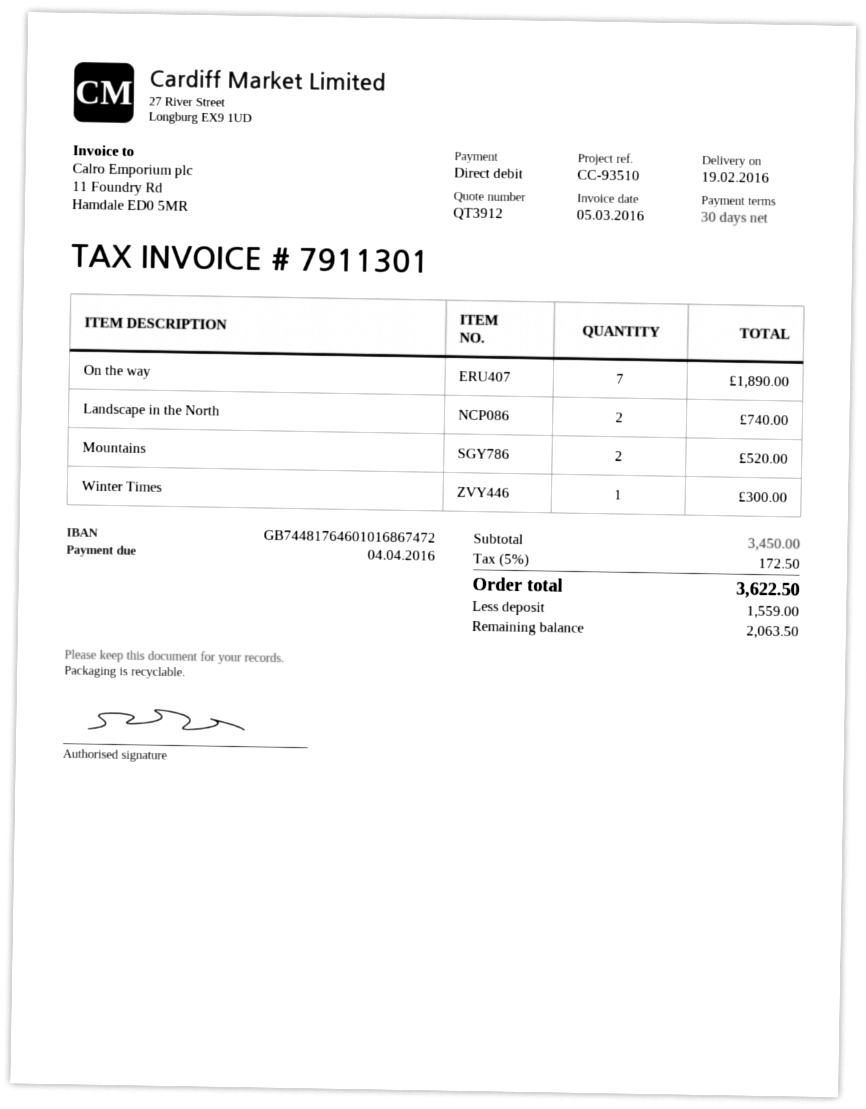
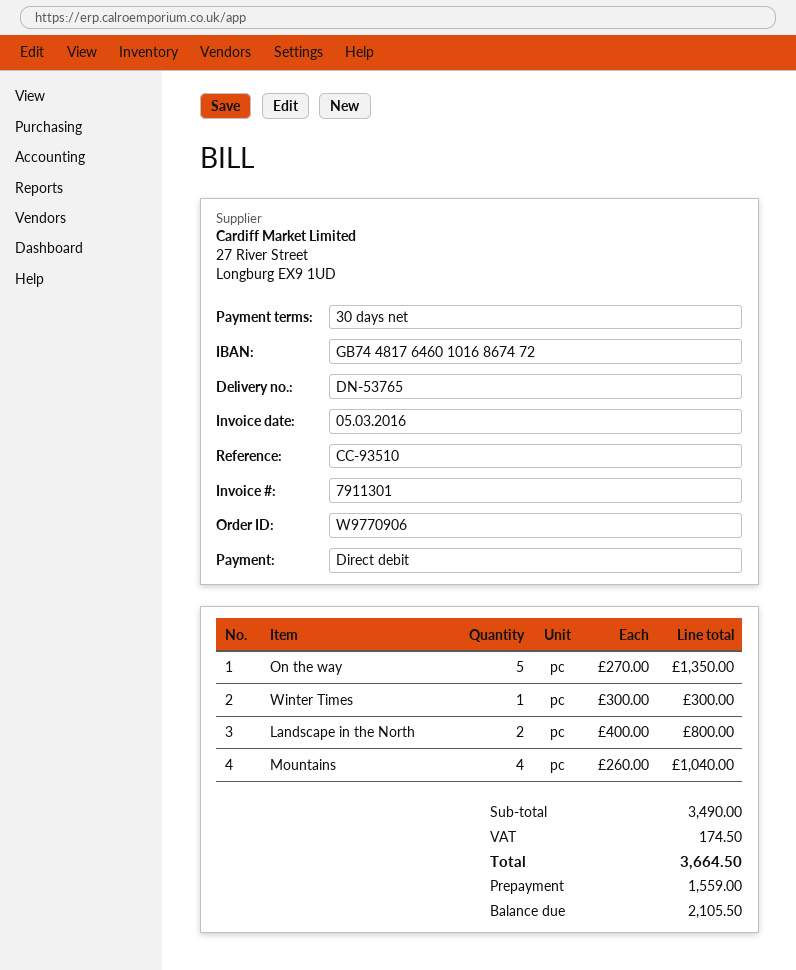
On the way: 7 for 1890.00 -> 5 for 1350.00
Landscape in the North: 2 for 740.00 -> 2 for 800.00
Mountains: 2 for 520.00 -> 4 for 1040.00
subtotal: 3450.00 -> 3490.00
tax: 172.50 -> 174.50
total: 3622.50 -> 3664.50
balance: 2063.50 -> 2105.50

